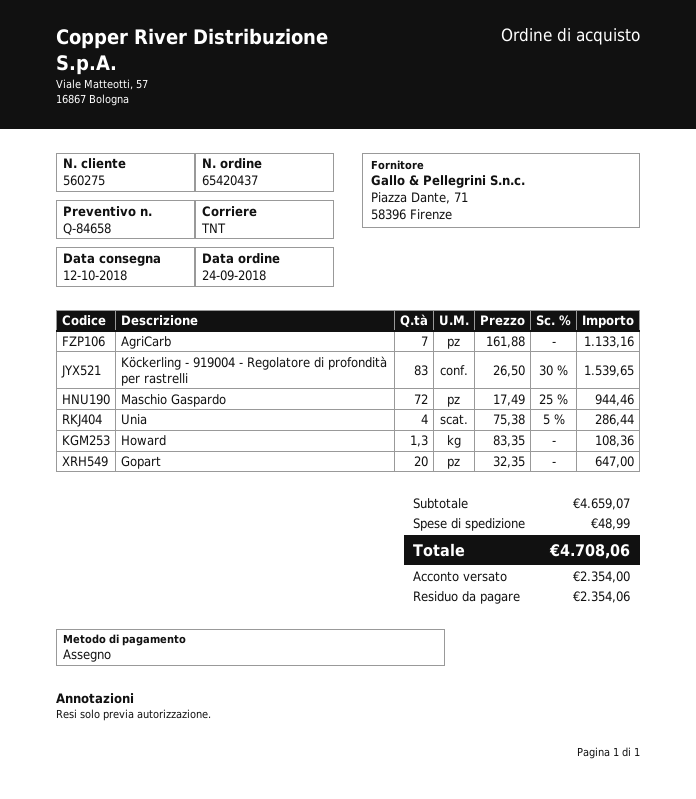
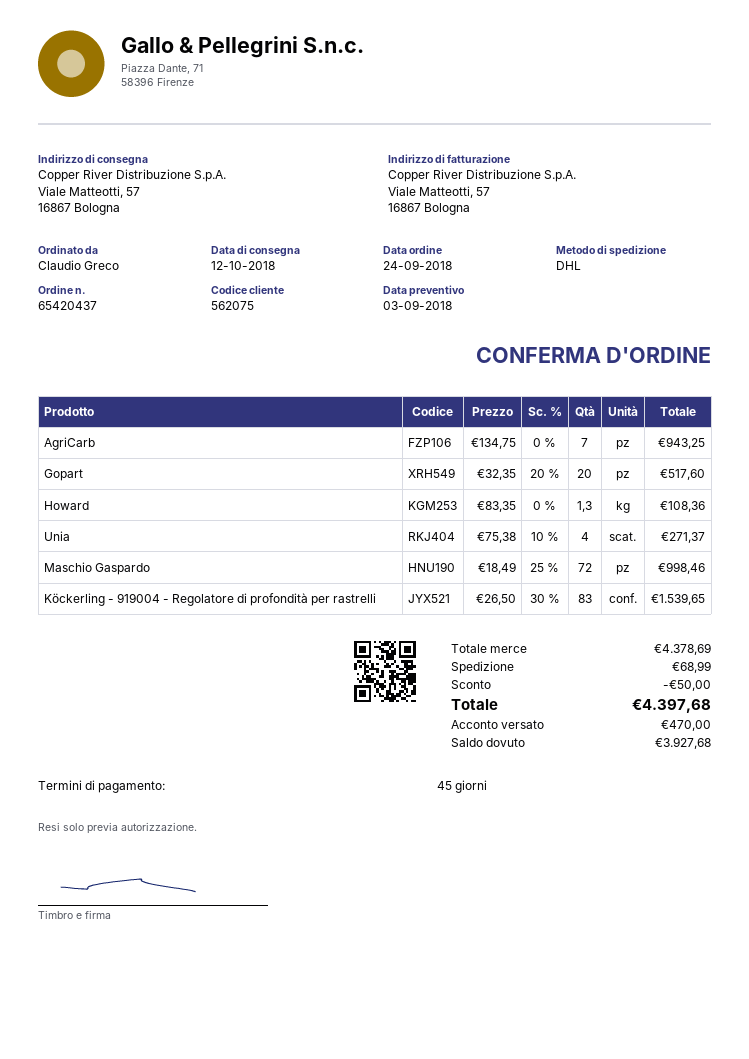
customer number: 560275 -> 562075
shipping method: TNT -> DHL
AgriCarb: 7 x 161.88 = 1133.16 -> 7 x 134.75 = 943.25
Maschio Gaspardo: 72 x 17.49 - 25% = 944.46 -> 72 x 18.49 - 25% = 998.46
Unia: 4 x 75.38 - 5% = 286.44 -> 4 x 75.38 - 10% = 271.37
Gopart: 20 x 32.35 = 647.00 -> 20 x 32.35 - 20% = 517.60
subtotal: 4659.07 -> 4378.69
discount: none -> 50.00
shipping: 48.99 -> 68.99
total: 4708.06 -> 4397.68
deposit: 2354.00 -> 470.00
balance: 2354.06 -> 3927.68

